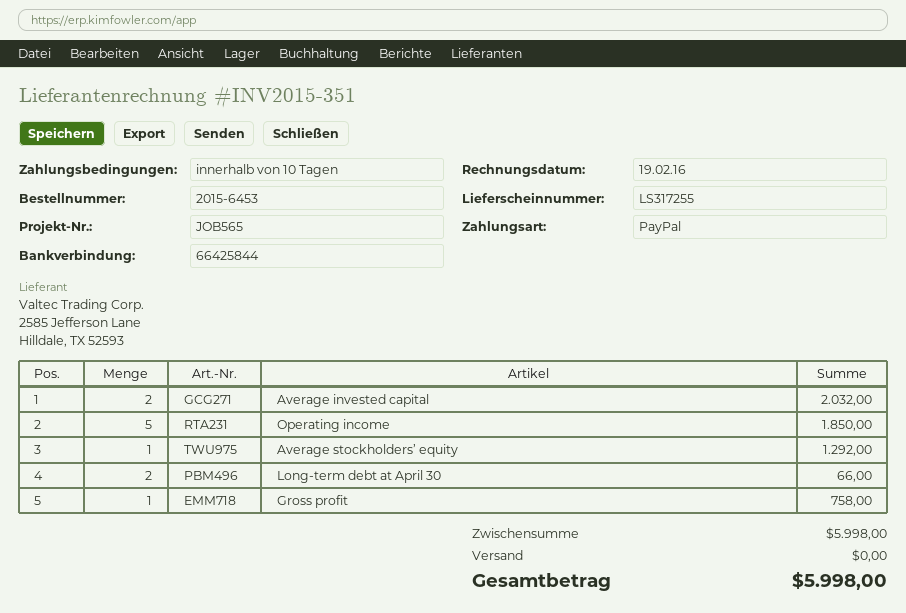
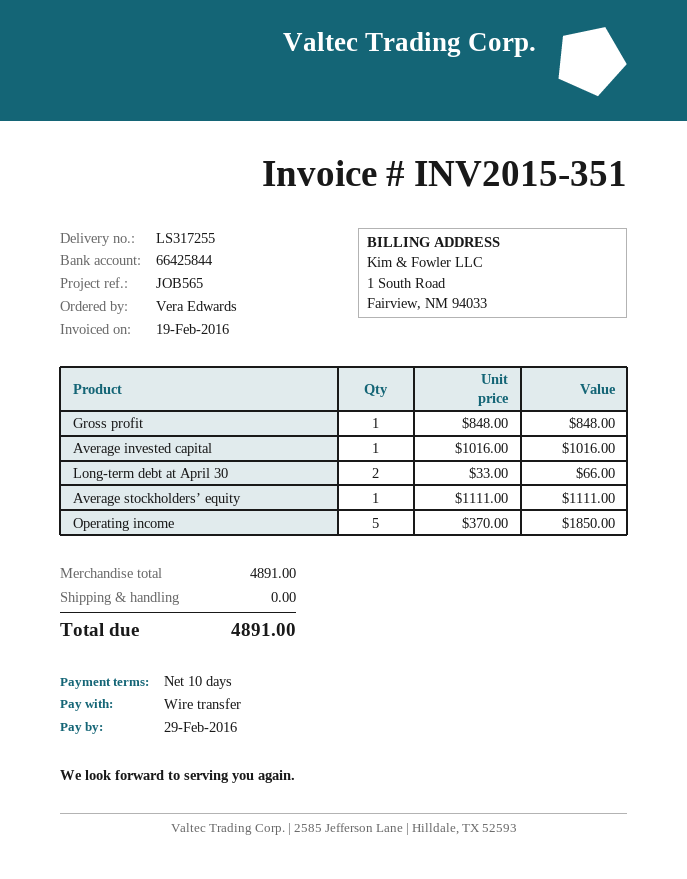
payment method: PayPal -> bank transfer
Average invested capital: 2 for 2032.00 -> 1 for 1016.00
Average stockholders’ equity: 1 for 1292.00 -> 1 for 1111.00
Gross profit: 1 for 758.00 -> 1 for 848.00
subtotal: 5998.00 -> 4891.00
total: 5998.00 -> 4891.00

